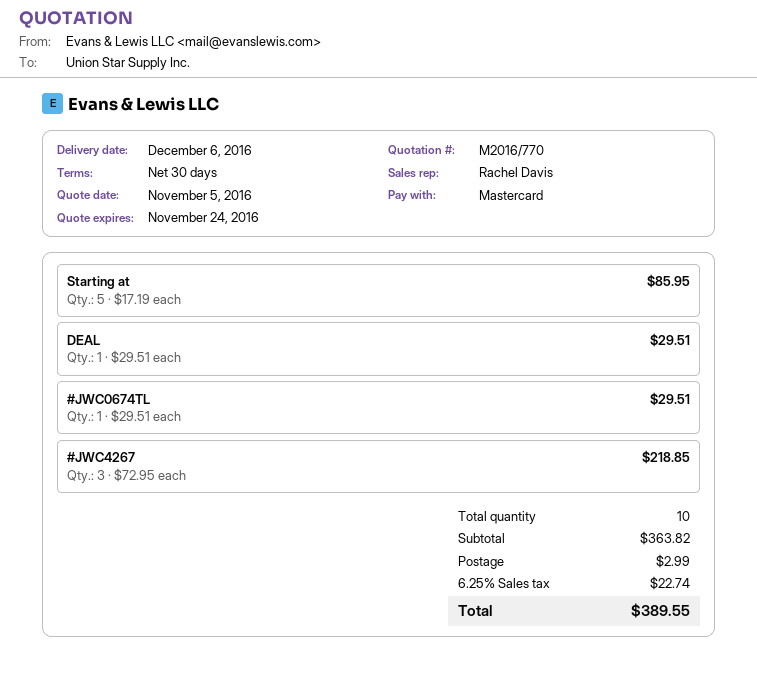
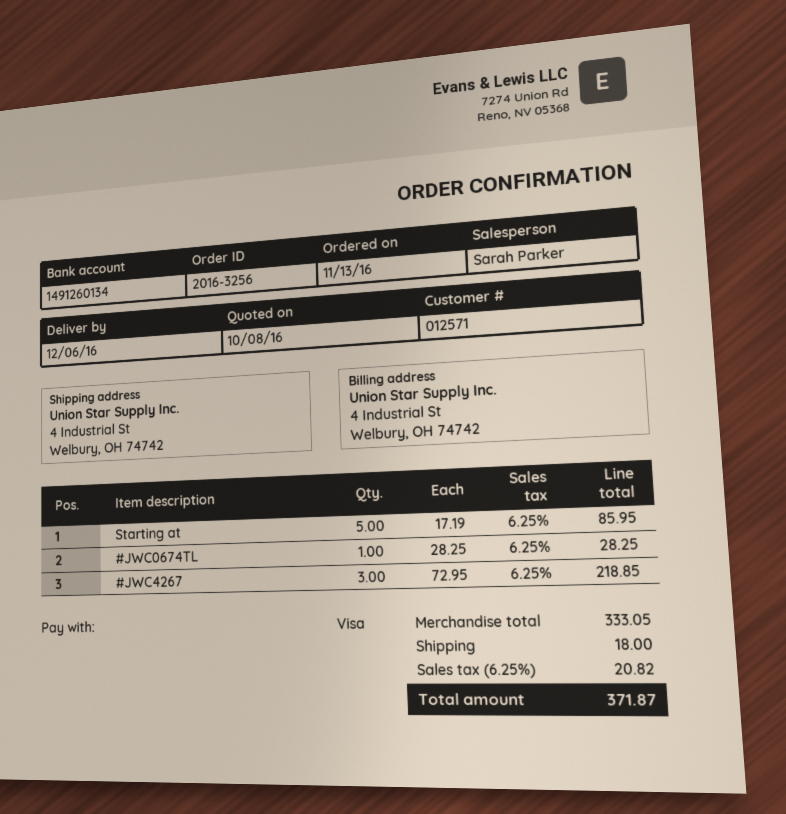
quote date: 2016-11-05 -> 2016-10-08
sales rep: Rachel Davis -> Sarah Parker
payment method: Mastercard -> Visa
DEAL: 1 x 29.51 = 29.51 -> none
#JWC0674TL: 1 x 29.51 = 29.51 -> 1 x 28.25 = 28.25
subtotal: 363.82 -> 333.05
shipping: 2.99 -> 18.00
tax: 6.25% = 22.74 -> 6.25% = 20.82
total: 389.55 -> 371.87

